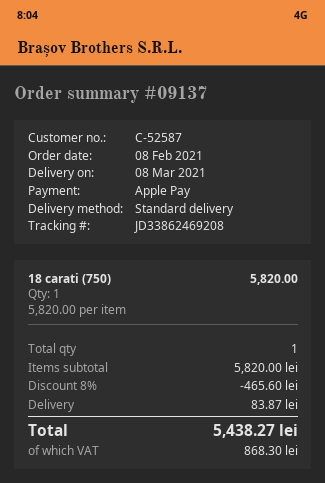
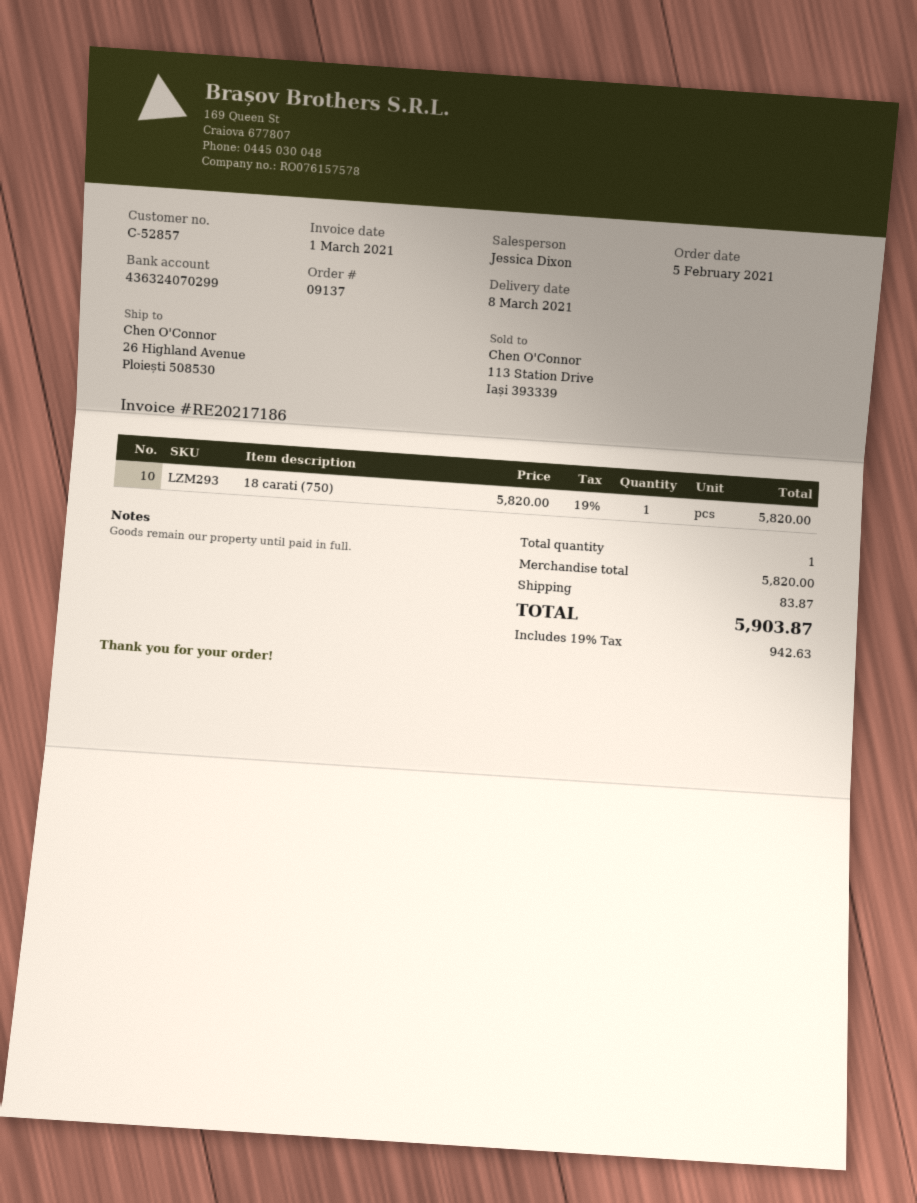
order date: 2021-02-08 -> 2021-02-05
customer number: C-52587 -> C-52857
discount: 8% = 465.60 -> none
tax: 868.30 -> 942.63
total: 5438.27 -> 5903.87

